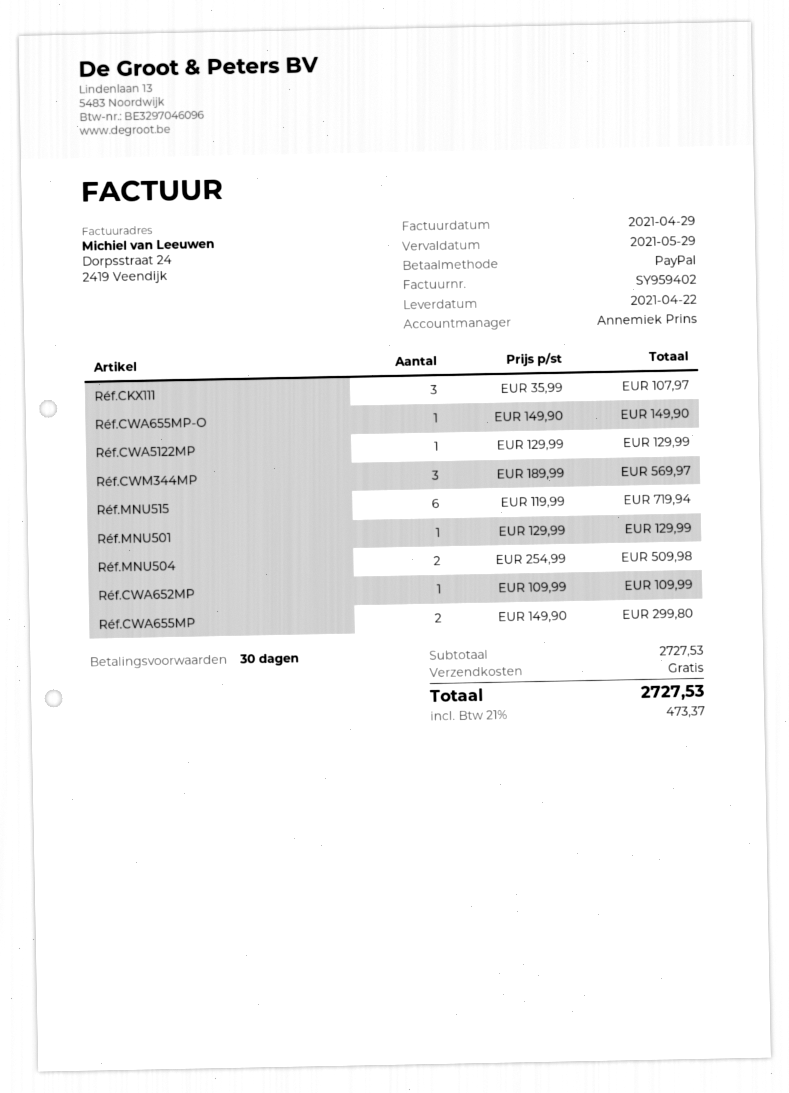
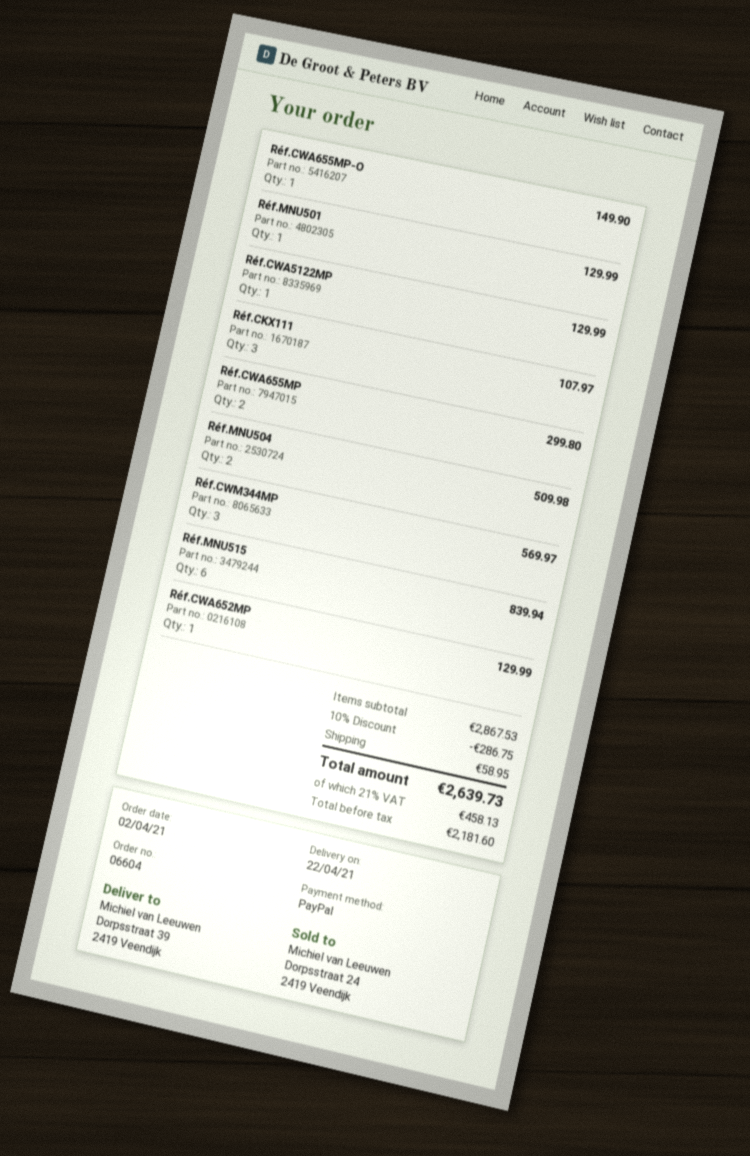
Réf.MNU515: 6 for 719.94 -> 6 for 839.94
Réf.CWA652MP: 1 for 109.99 -> 1 for 129.99
subtotal: 2727.53 -> 2867.53
discount: none -> 10% = 286.75
shipping: 0.00 -> 58.95
tax: 21% = 473.37 -> 21% = 458.13
total: 2727.53 -> 2639.73

